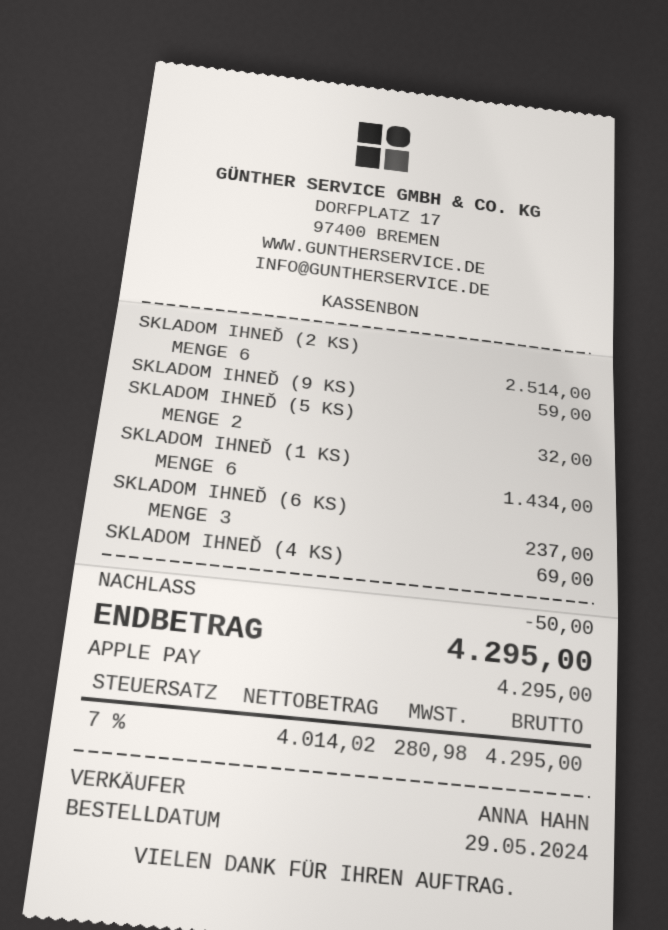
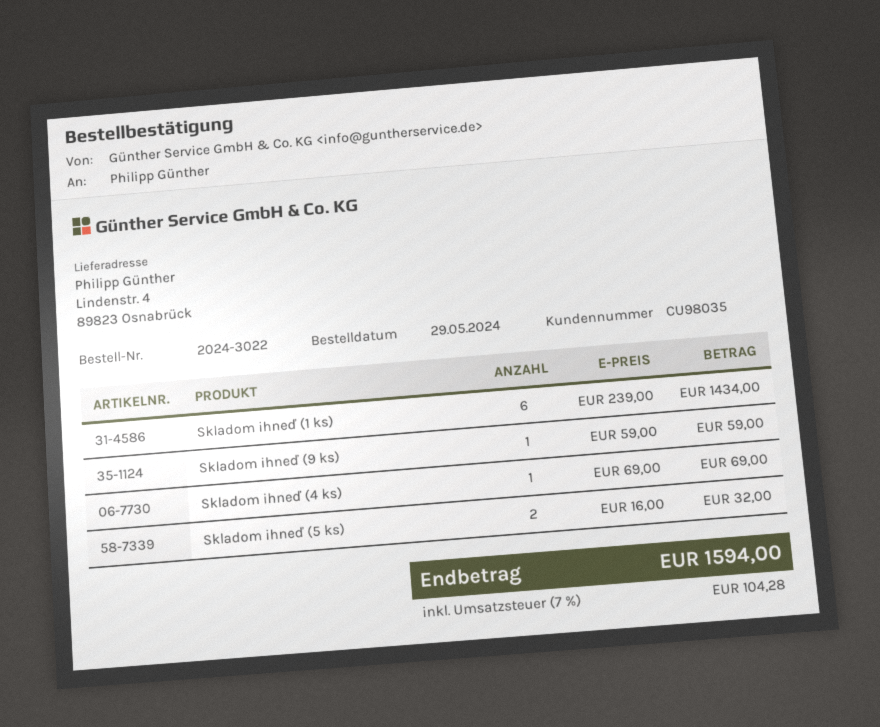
SKLADOM IHNEĎ (2 KS): 6 for 2514.00 -> none
SKLADOM IHNEĎ (6 KS): 3 for 237.00 -> none
discount: 50.00 -> none
tax: 7% = 280.98 -> 7% = 104.28
total: 4295.00 -> 1594.00

